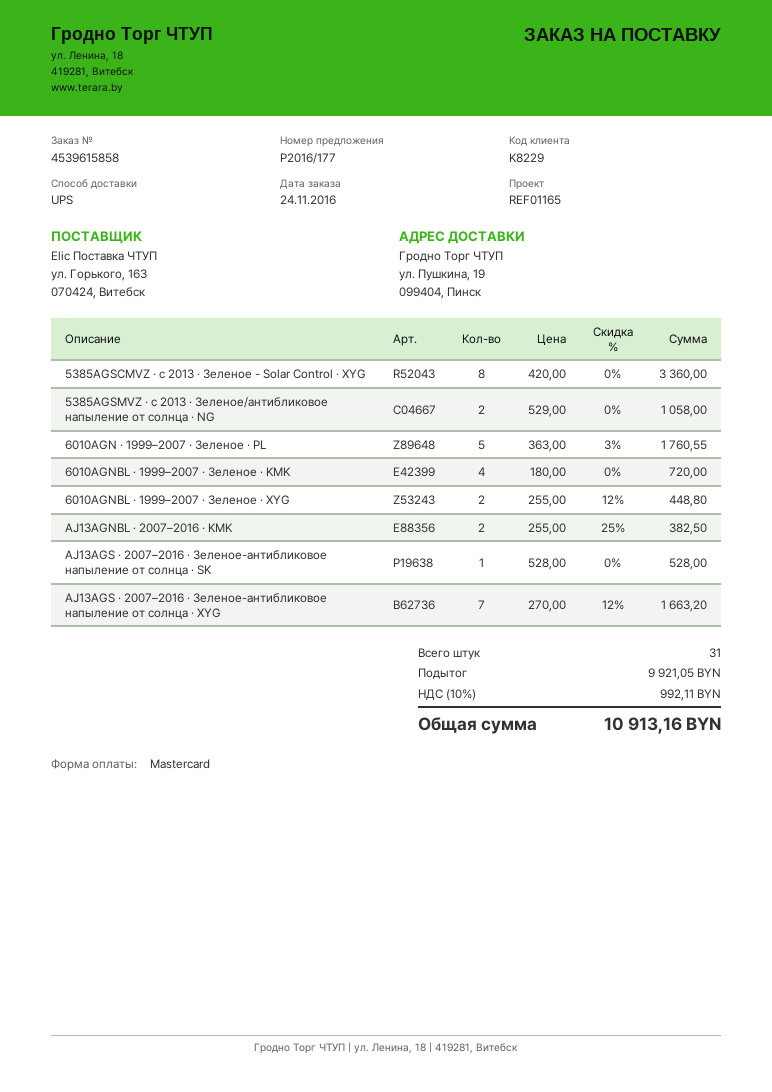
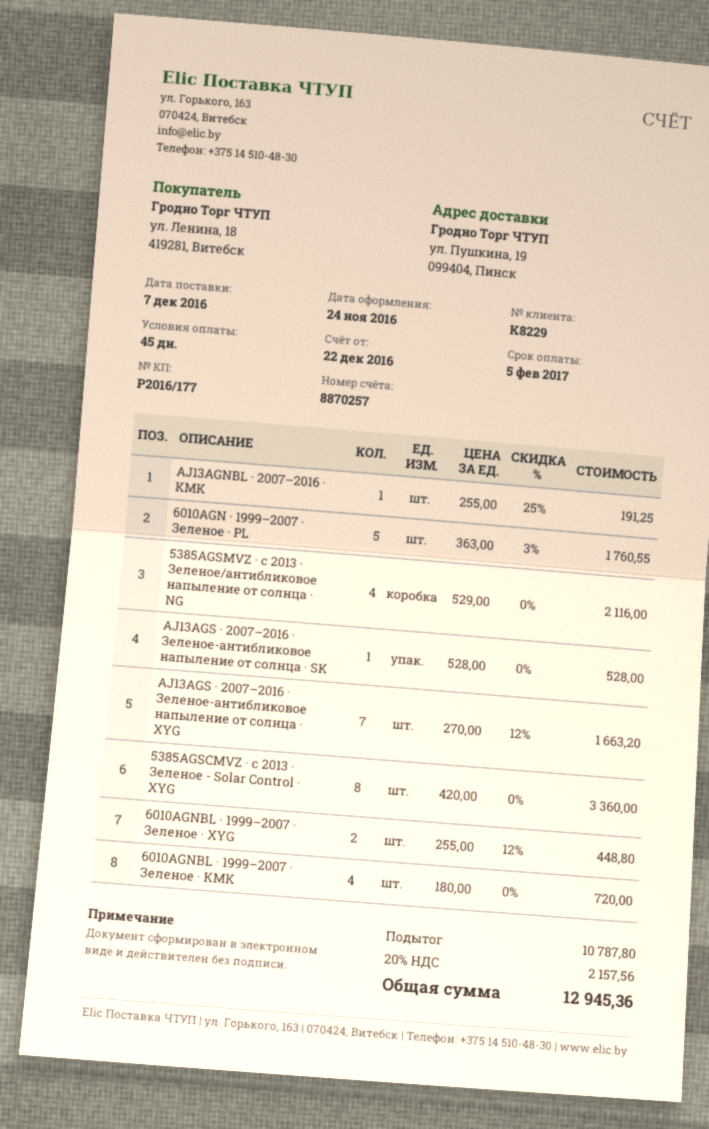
5385AGSMVZ · с 2013 · Зеленое/антибликовое напыление от солнца · NG: 2 x 529.00 = 1058.00 -> 4 x 529.00 = 2116.00
AJ13AGNBL · 2007–2016 · KMK: 2 x 255.00 - 25% = 382.50 -> 1 x 255.00 - 25% = 191.25
subtotal: 9921.05 -> 10787.80
tax: 10% = 992.11 -> 20% = 2157.56
total: 10913.16 -> 12945.36

